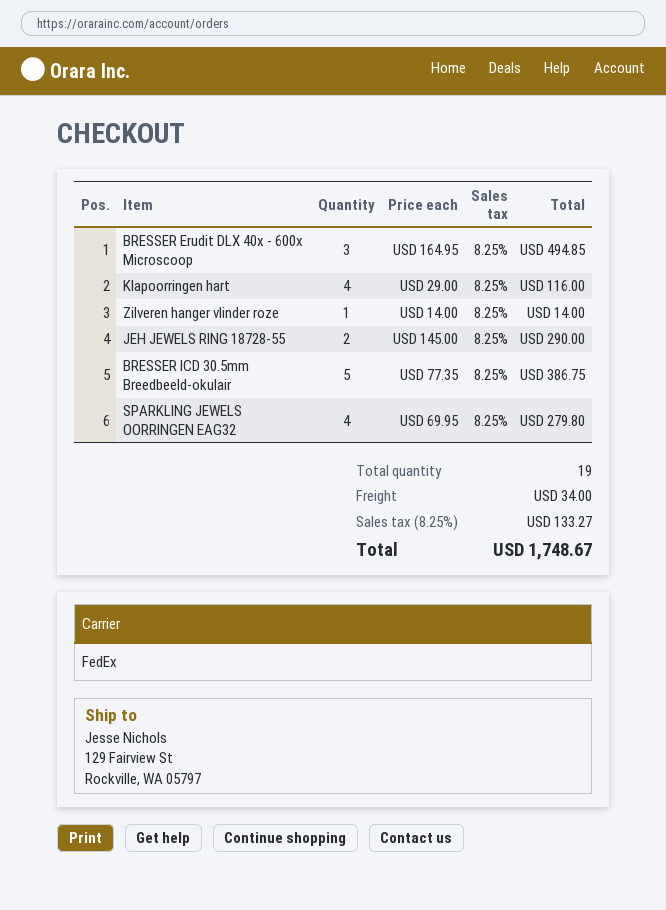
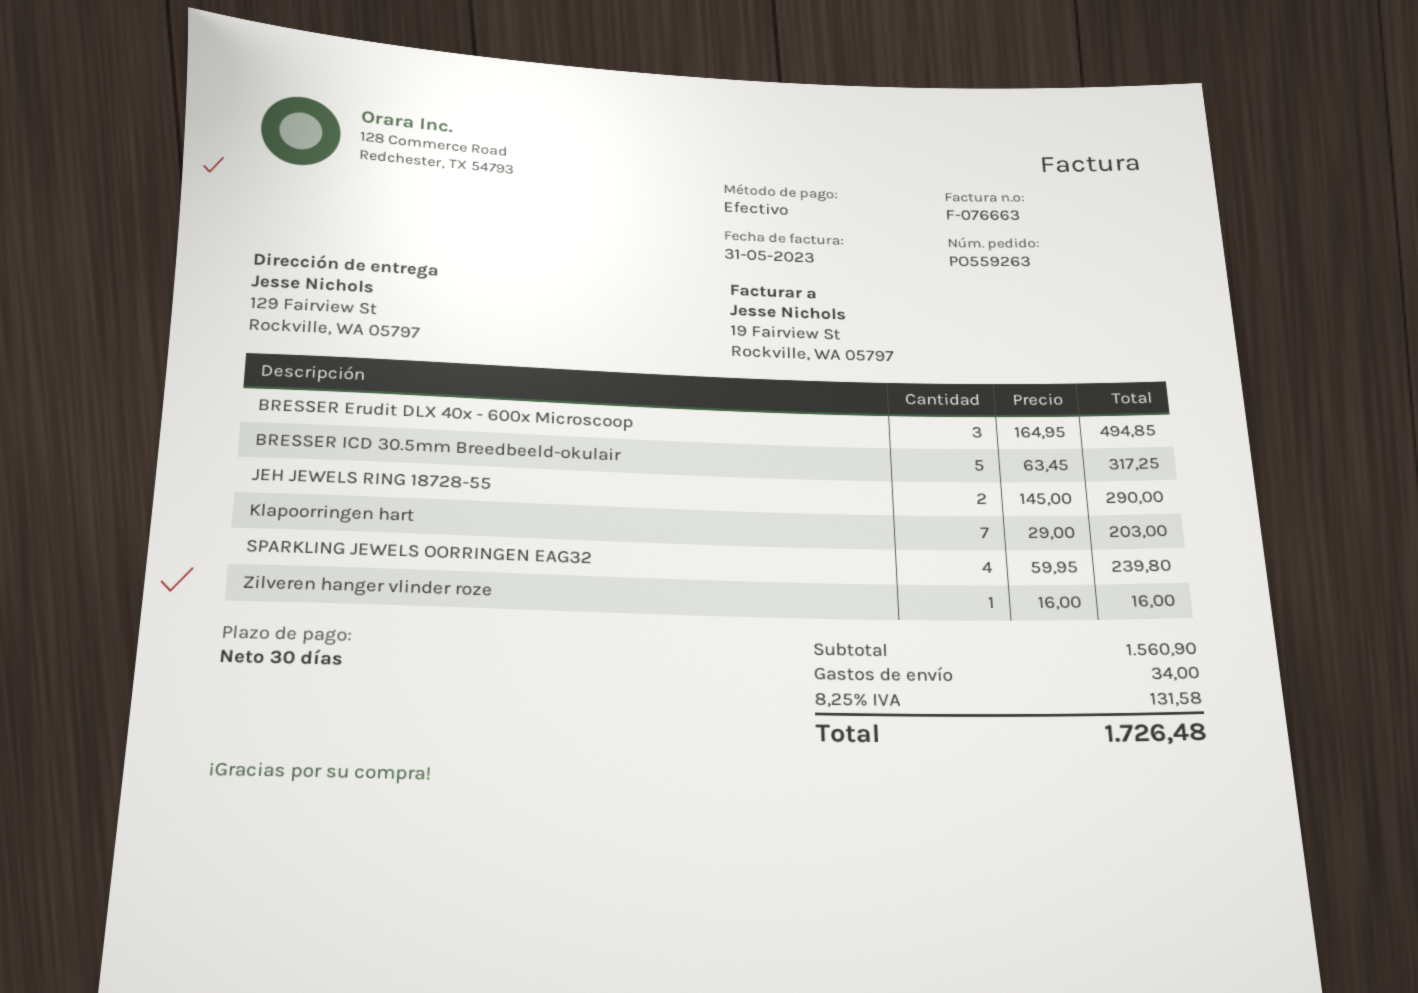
Klapoorringen hart: 4 x 29.00 = 116.00 -> 7 x 29.00 = 203.00
Zilveren hanger vlinder roze: 1 x 14.00 = 14.00 -> 1 x 16.00 = 16.00
BRESSER ICD 30.5mm Breedbeeld-okulair: 5 x 77.35 = 386.75 -> 5 x 63.45 = 317.25
SPARKLING JEWELS OORRINGEN EAG32: 4 x 69.95 = 279.80 -> 4 x 59.95 = 239.80
tax: 8.25% = 133.27 -> 8.25% = 131.58
total: 1748.67 -> 1726.48

